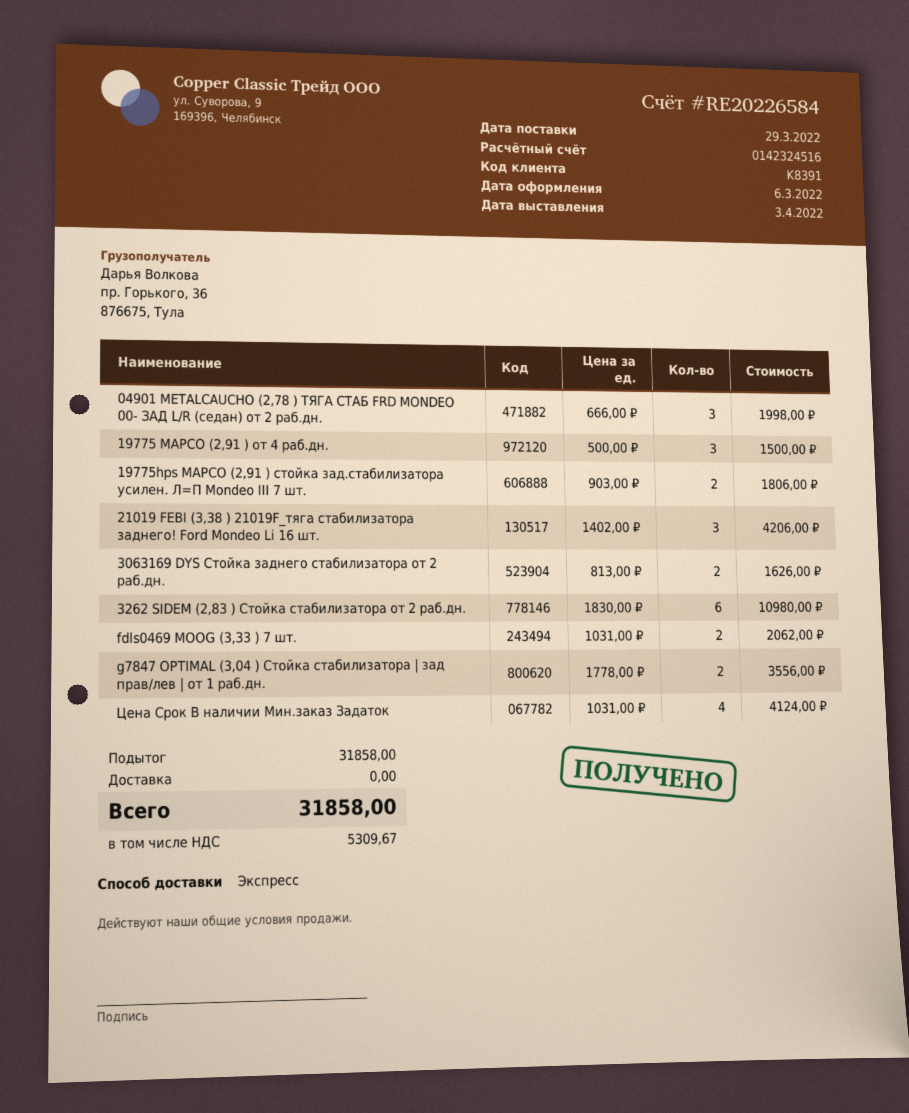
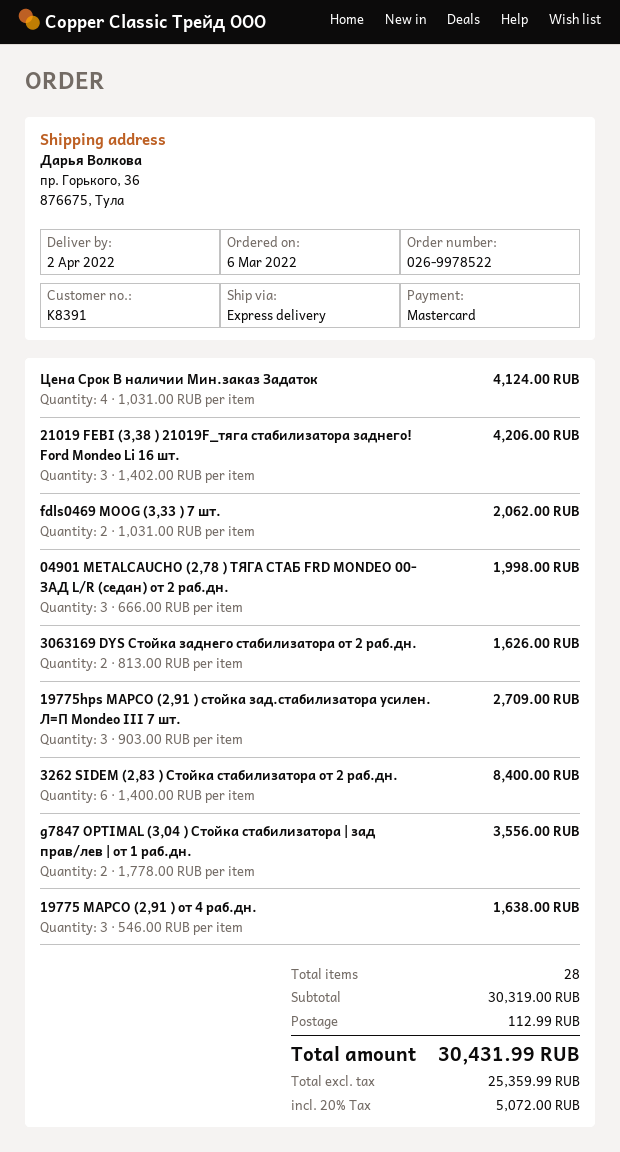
delivery date: 2022-03-29 -> 2022-04-02
19775 MAPCO (2,91 ) от 4 раб.дн.: 3 x 500.00 = 1500.00 -> 3 x 546.00 = 1638.00
19775hps MAPCO (2,91 ) стойка зад.стабилизатора усилен. Л=П Mondeo III 7 шт.: 2 x 903.00 = 1806.00 -> 3 x 903.00 = 2709.00
3262 SIDEM (2,83 ) Стойка стабилизатора от 2 раб.дн.: 6 x 1830.00 = 10980.00 -> 6 x 1400.00 = 8400.00
subtotal: 31858.00 -> 30319.00
shipping: 0.00 -> 112.99
tax: 5309.67 -> 5072.00
total: 31858.00 -> 30431.99

